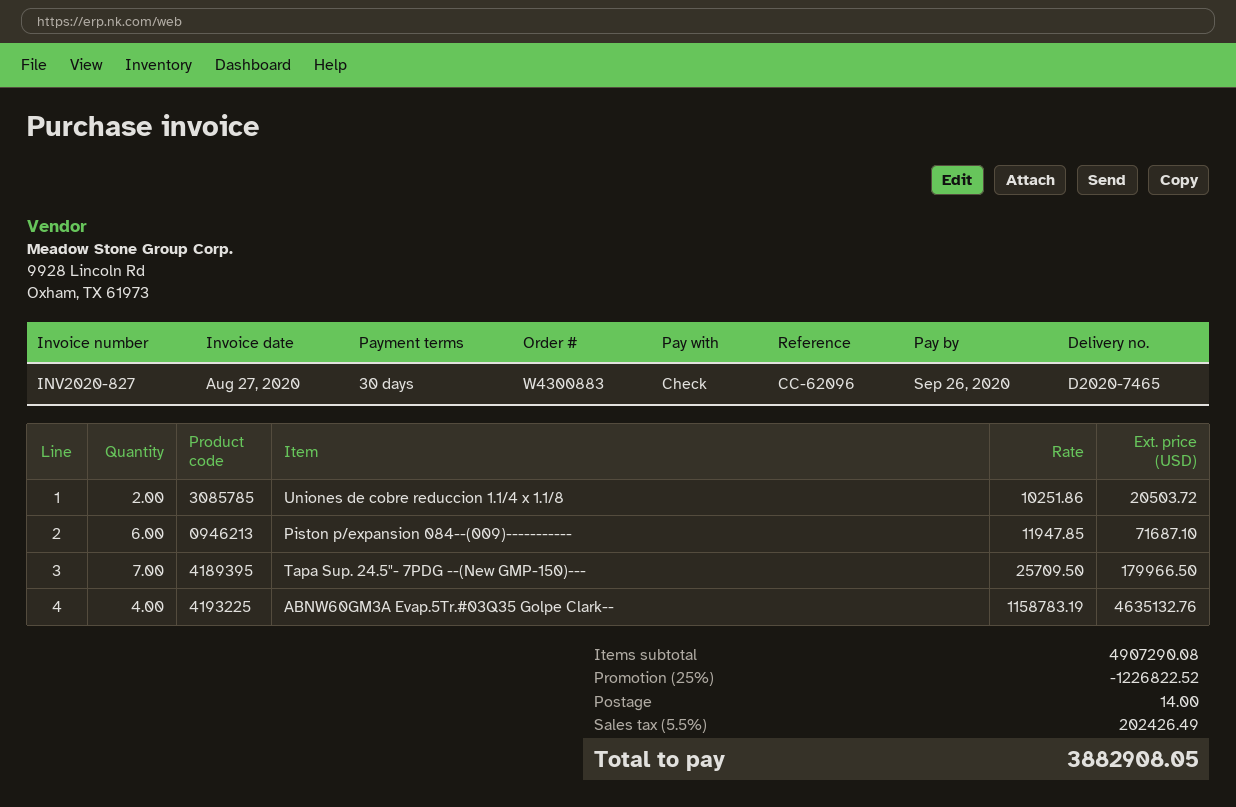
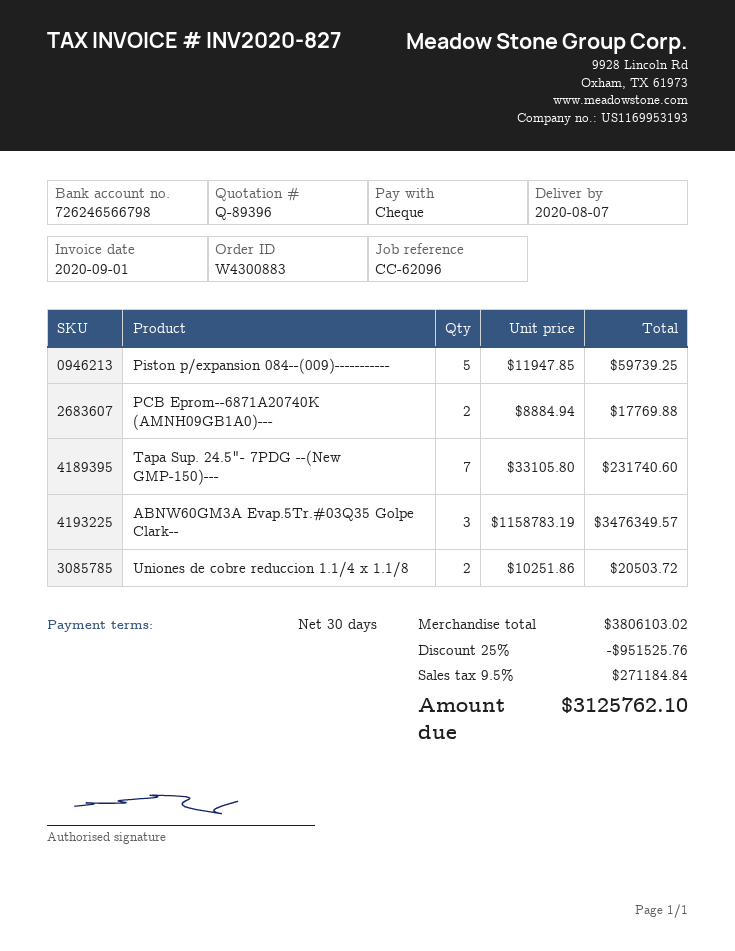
invoice date: 2020-08-27 -> 2020-09-01
Piston p/expansion 084--(009)-----------: 6 x 11947.85 = 71687.10 -> 5 x 11947.85 = 59739.25
Tapa Sup. 24.5"- 7PDG --(New GMP-150)---: 7 x 25709.50 = 179966.50 -> 7 x 33105.80 = 231740.60
ABNW60GM3A Evap.5Tr.#03Q35 Golpe Clark--: 4 x 1158783.19 = 4635132.76 -> 3 x 1158783.19 = 3476349.57
PCB Eprom--6871A20740K (AMNH09GB1A0)---: none -> 2 x 8884.94 = 17769.88
subtotal: 4907290.08 -> 3806103.02
discount: 25% = 1226822.52 -> 25% = 951525.76
shipping: 14.00 -> none
tax: 5.5% = 202426.49 -> 9.5% = 271184.84
total: 3882908.05 -> 3125762.10

